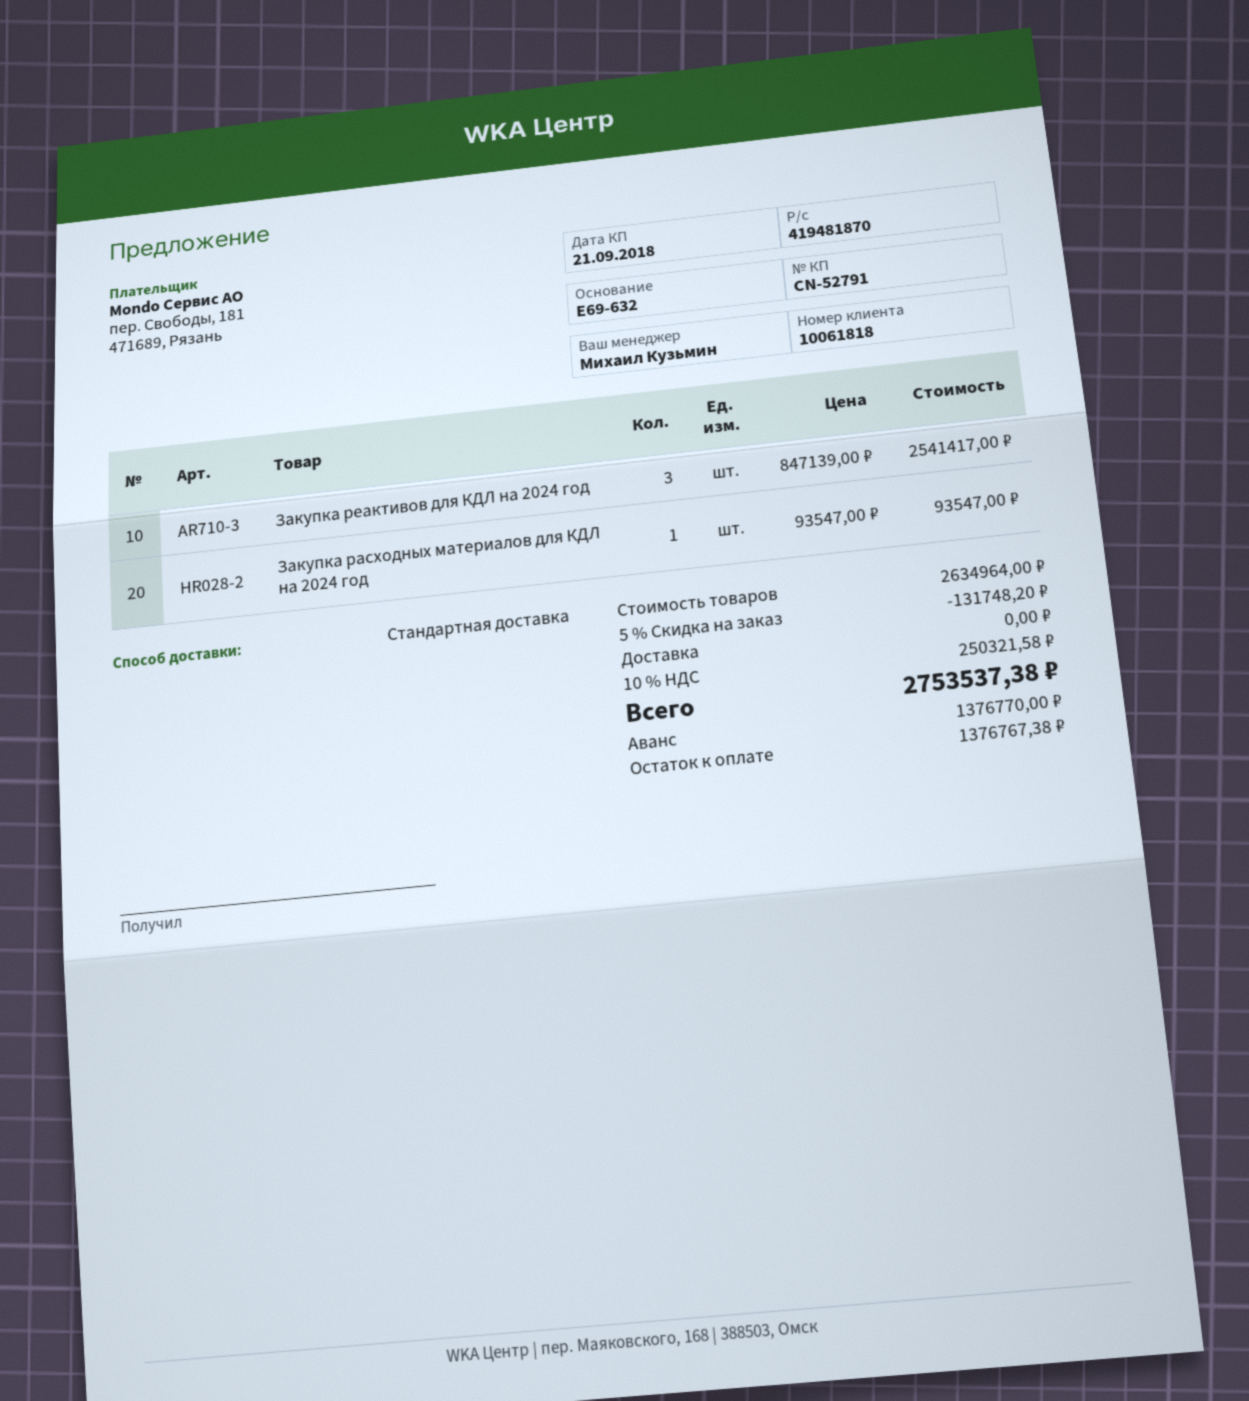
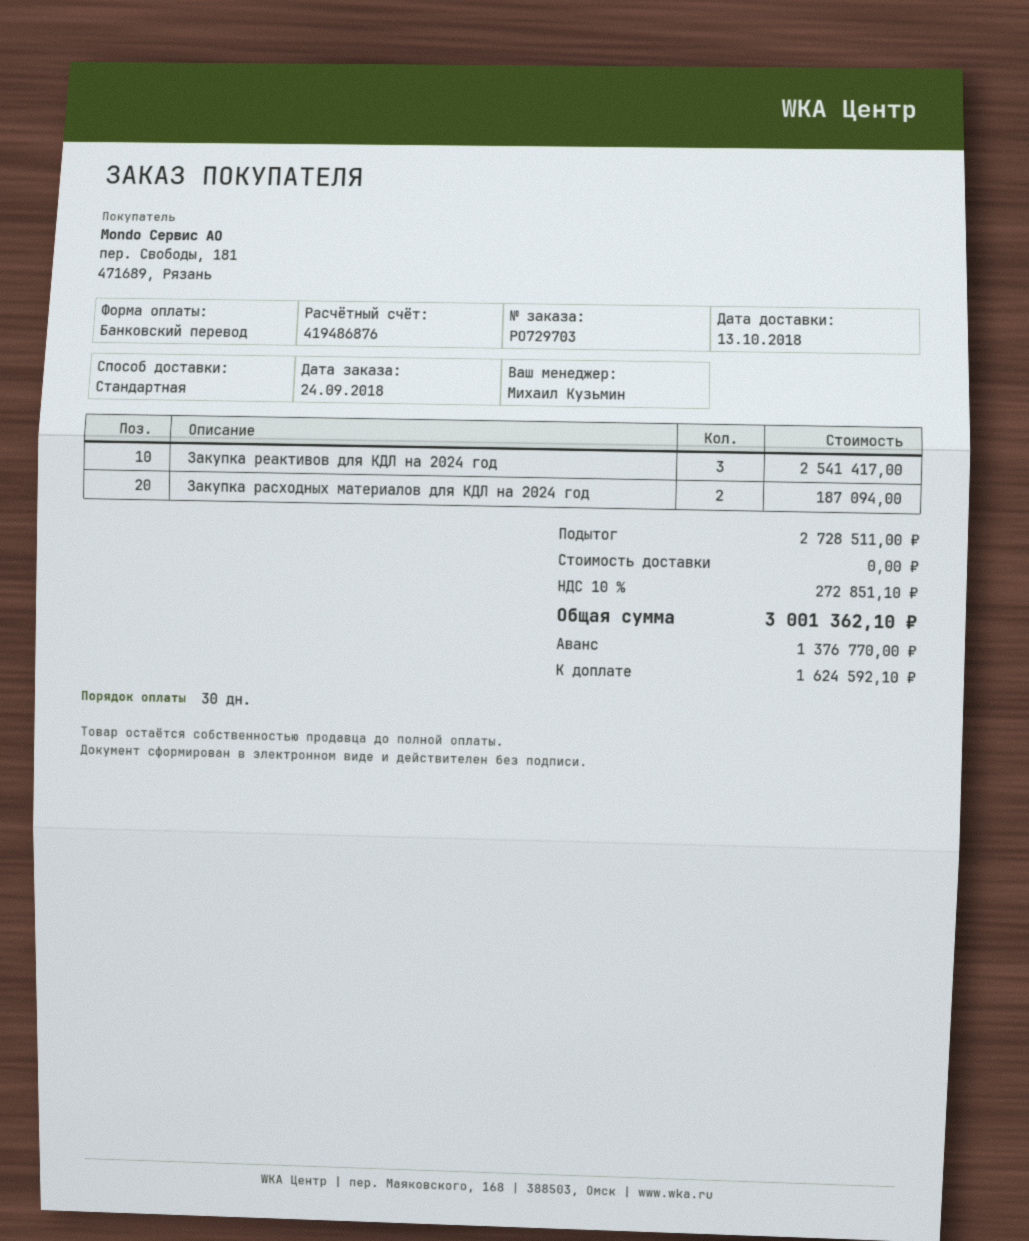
bank account: 419481870 -> 419486876
Закупка расходных материалов для КДЛ на 2024 год: 1 for 93547.00 -> 2 for 187094.00
subtotal: 2634964.00 -> 2728511.00
discount: 5% = 131748.20 -> none
tax: 10% = 250321.58 -> 10% = 272851.10
total: 2753537.38 -> 3001362.10
balance: 1376767.38 -> 1624592.10

